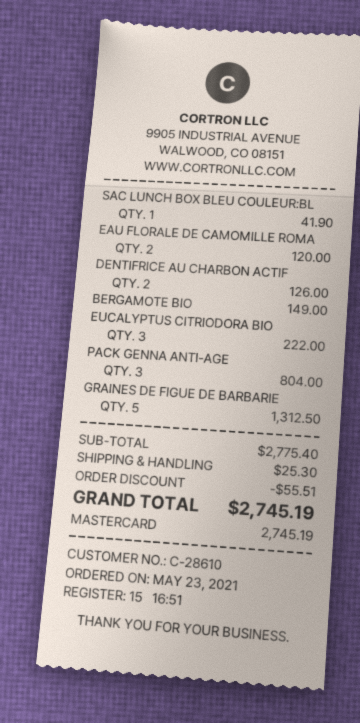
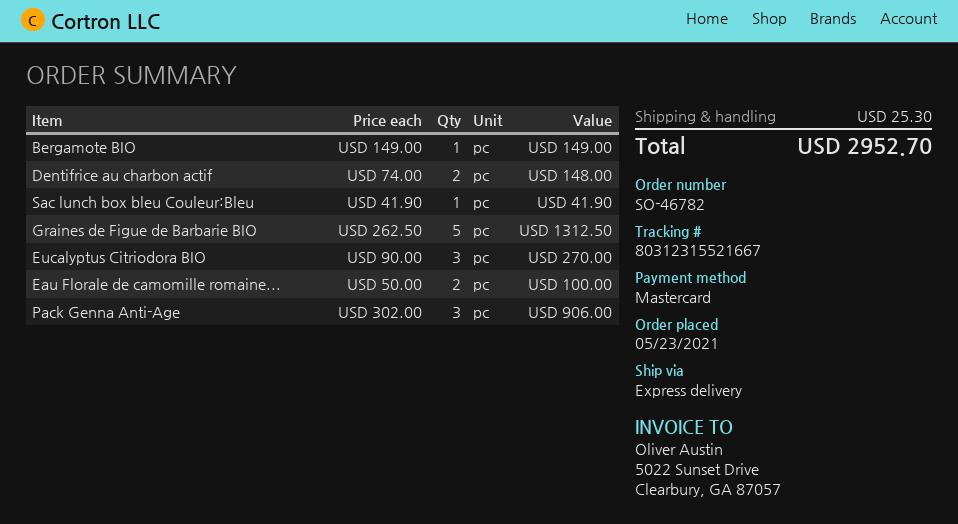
EAU FLORALE DE CAMOMILLE ROMA: 2 for 120.00 -> 2 for 100.00
DENTIFRICE AU CHARBON ACTIF: 2 for 126.00 -> 2 for 148.00
EUCALYPTUS CITRIODORA BIO: 3 for 222.00 -> 3 for 270.00
PACK GENNA ANTI-AGE: 3 for 804.00 -> 3 for 906.00
discount: 55.51 -> none
total: 2745.19 -> 2952.70

